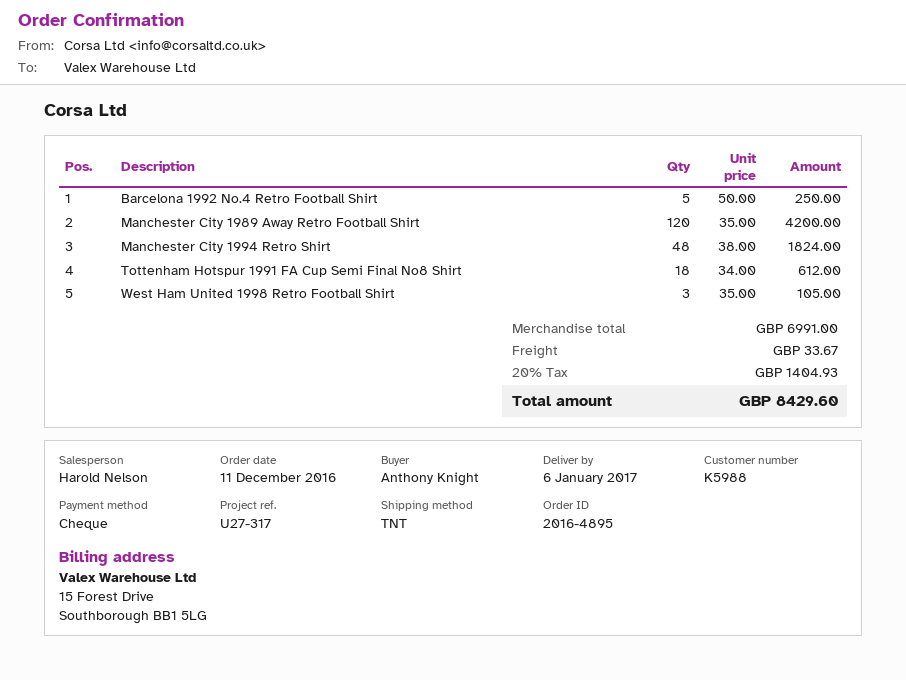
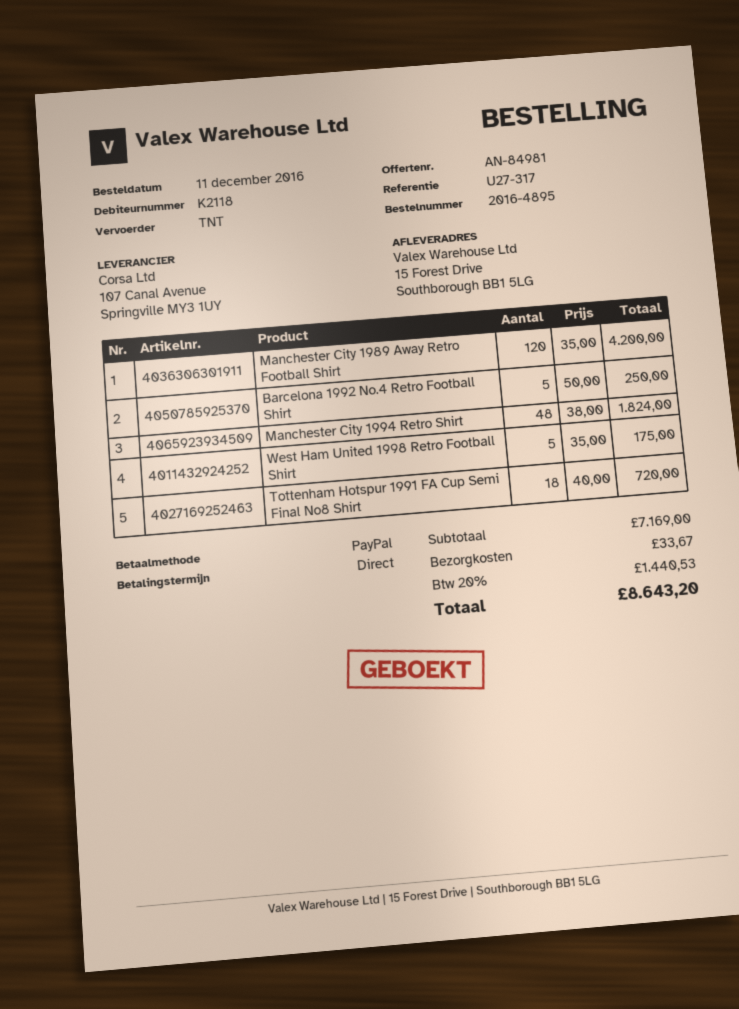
customer number: K5988 -> K2118
payment method: cheque -> PayPal
Tottenham Hotspur 1991 FA Cup Semi Final No8 Shirt: 18 x 34.00 = 612.00 -> 18 x 40.00 = 720.00
West Ham United 1998 Retro Football Shirt: 3 x 35.00 = 105.00 -> 5 x 35.00 = 175.00
subtotal: 6991.00 -> 7169.00
tax: 20% = 1404.93 -> 20% = 1440.53
total: 8429.60 -> 8643.20

